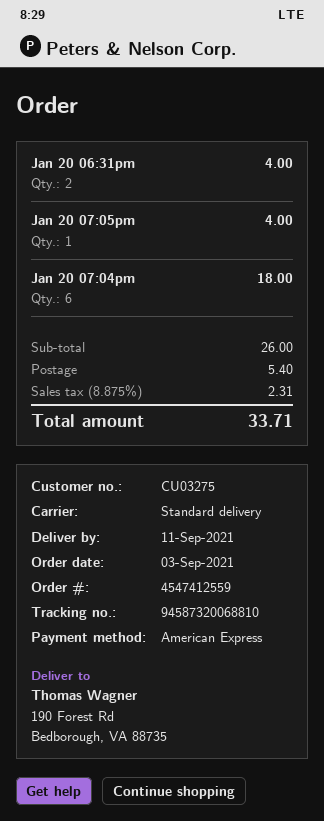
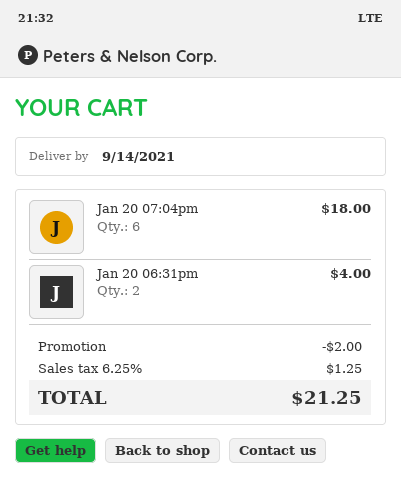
delivery date: 2021-09-11 -> 2021-09-14
Jan 20 07:05pm: 1 for 4.00 -> none
discount: none -> 2.00
shipping: 5.40 -> none
tax: 8.875% = 2.31 -> 6.25% = 1.25
total: 33.71 -> 21.25

